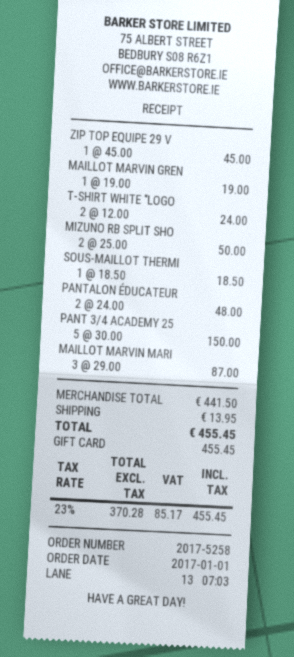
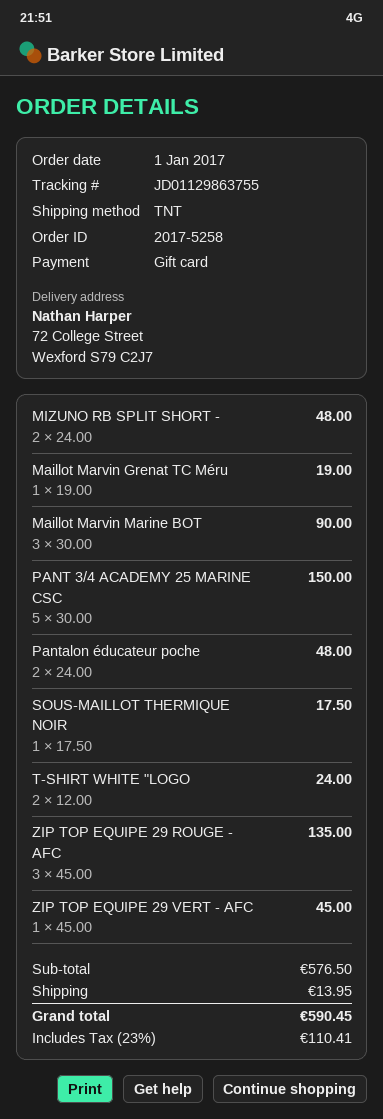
MIZUNO RB SPLIT SHO: 2 x 25.00 = 50.00 -> 2 x 24.00 = 48.00
SOUS-MAILLOT THERMI: 1 x 18.50 = 18.50 -> 1 x 17.50 = 17.50
MAILLOT MARVIN MARI: 3 x 29.00 = 87.00 -> 3 x 30.00 = 90.00
ZIP TOP EQUIPE 29 ROUGE - AFC: none -> 3 x 45.00 = 135.00
subtotal: 441.50 -> 576.50
tax: 23% = 85.17 -> 23% = 110.41
total: 455.45 -> 590.45

